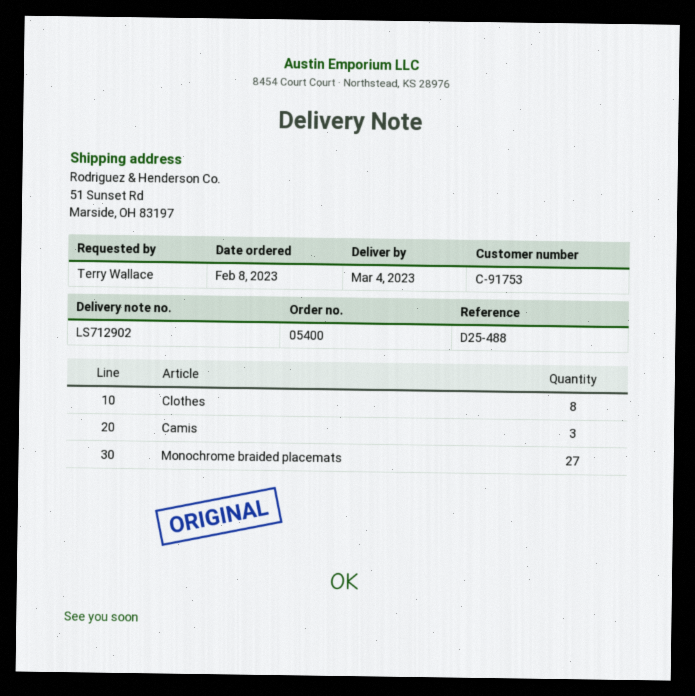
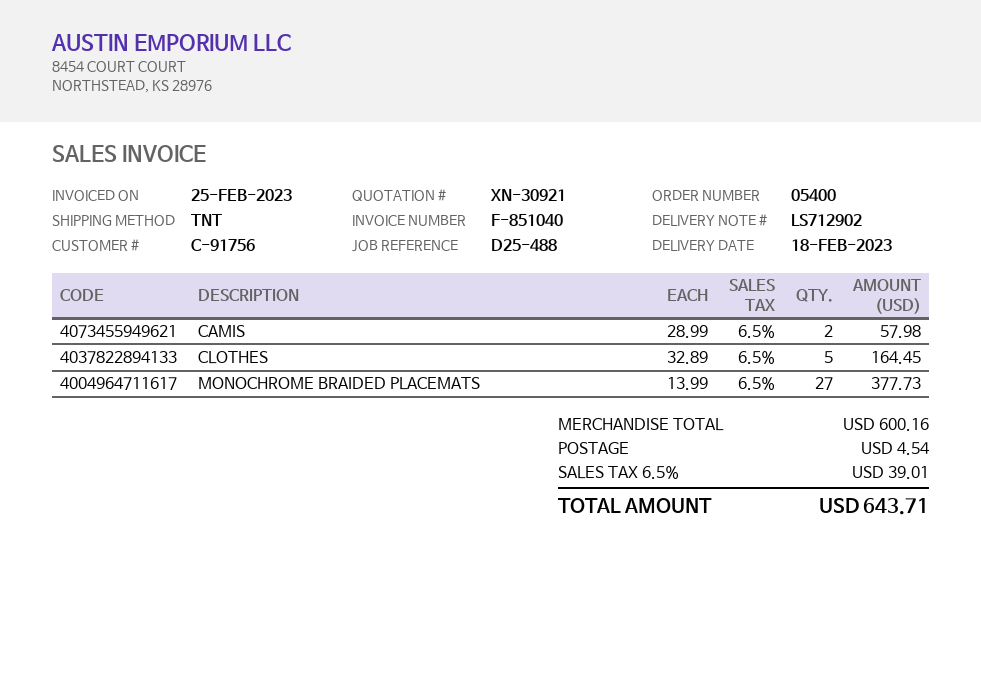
delivery date: 2023-03-04 -> 2023-02-18
customer number: C-91753 -> C-91756
Clothes: 8 -> 5
Camis: 3 -> 2

